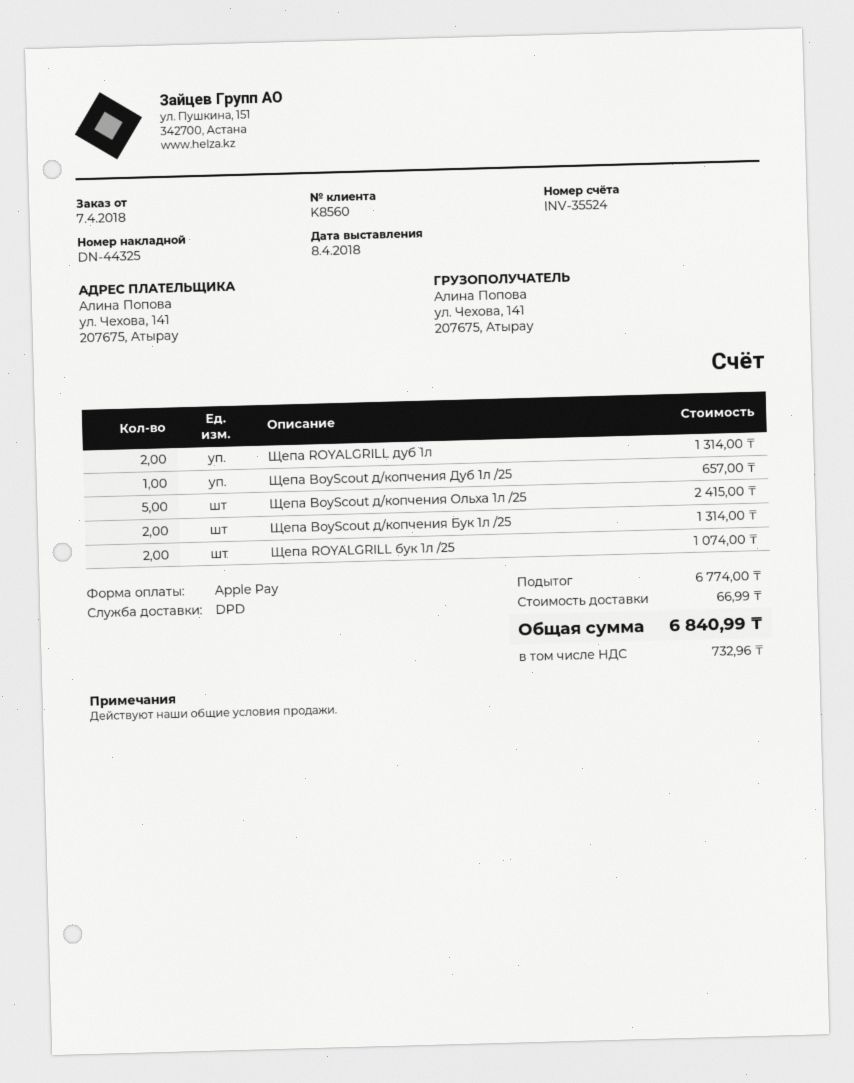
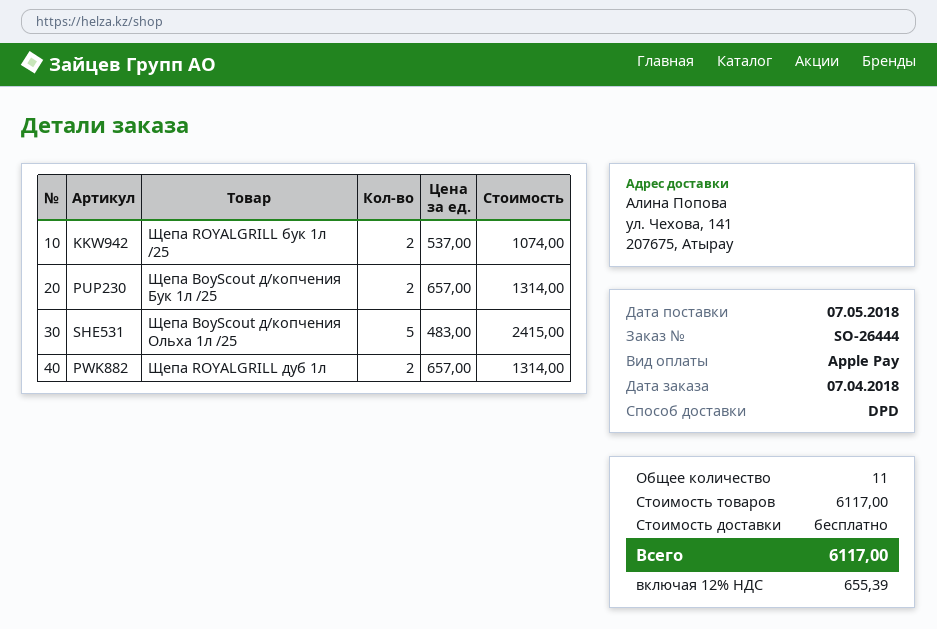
Щепа BoyScout д/копчения Дуб 1л /25: 1 for 657.00 -> none
subtotal: 6774.00 -> 6117.00
shipping: 66.99 -> 0.00
tax: 732.96 -> 655.39
total: 6840.99 -> 6117.00

